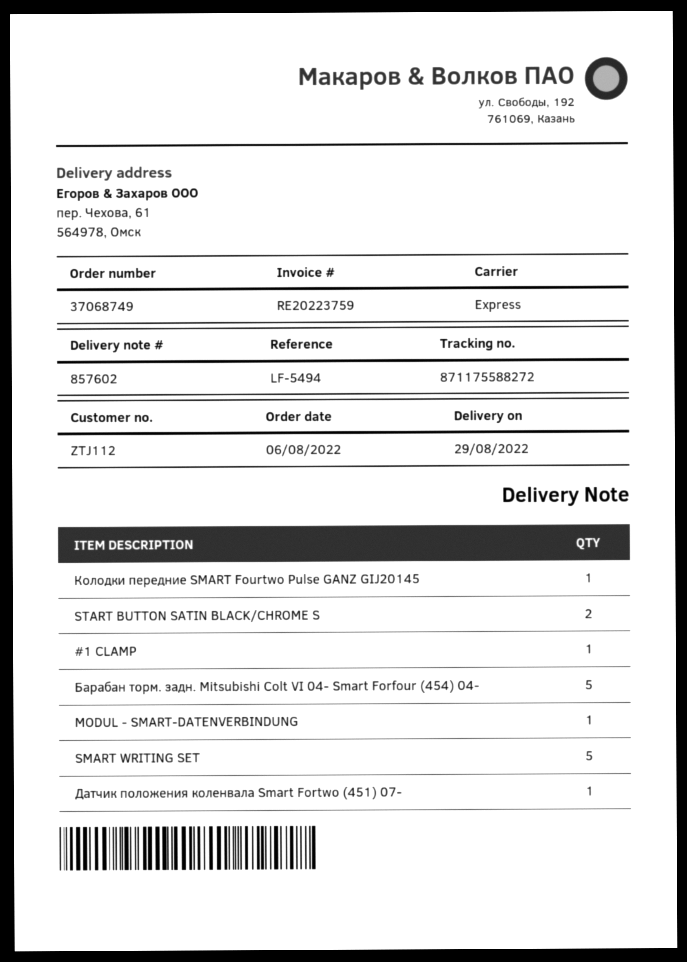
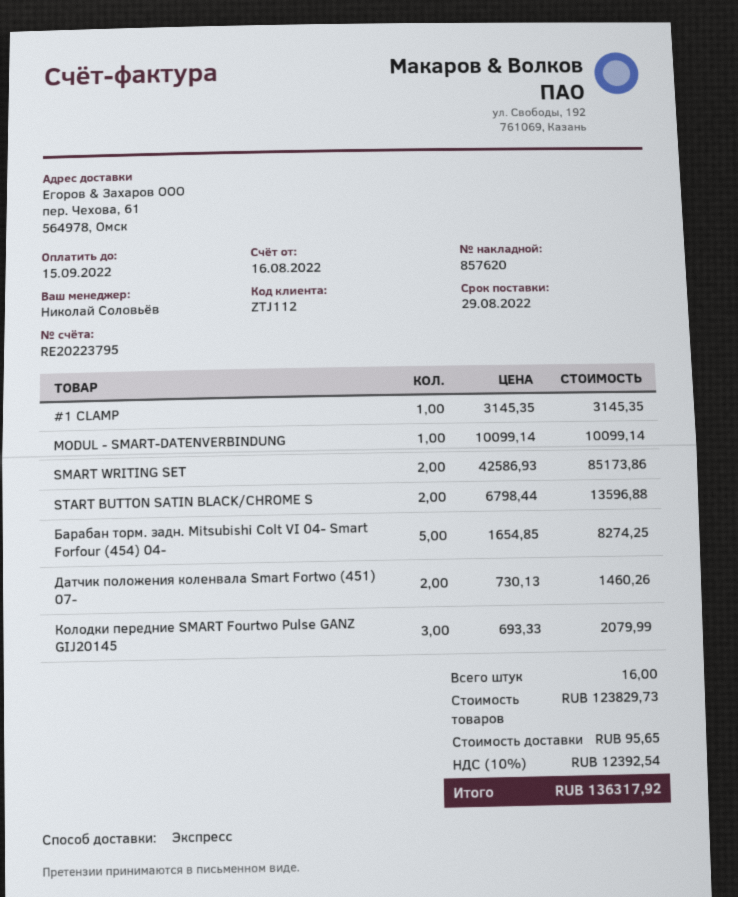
delivery note number: 857602 -> 857620
invoice number: RE20223759 -> RE20223795
Колодки передние SMART Fourtwo Pulse GANZ GIJ20145: 1 -> 3
SMART WRITING SET: 5 -> 2
Датчик положения коленвала Smart Fortwo (451) 07-: 1 -> 2

